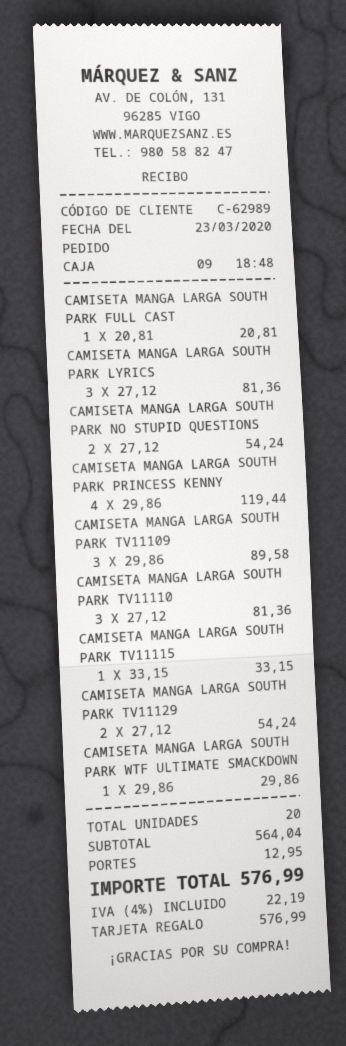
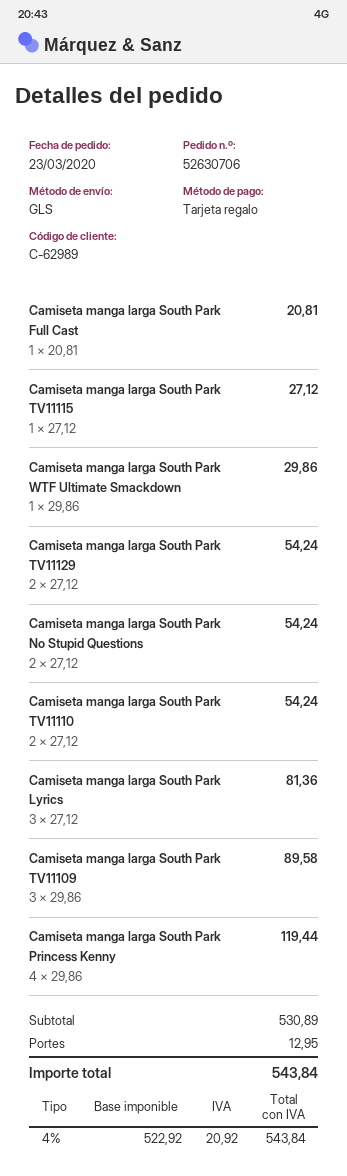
CAMISETA MANGA LARGA SOUTH PARK TV11110: 3 x 27.12 = 81.36 -> 2 x 27.12 = 54.24
CAMISETA MANGA LARGA SOUTH PARK TV11115: 1 x 33.15 = 33.15 -> 1 x 27.12 = 27.12
subtotal: 564.04 -> 530.89
tax: 4% = 22.19 -> 4% = 20.92
total: 576.99 -> 543.84

